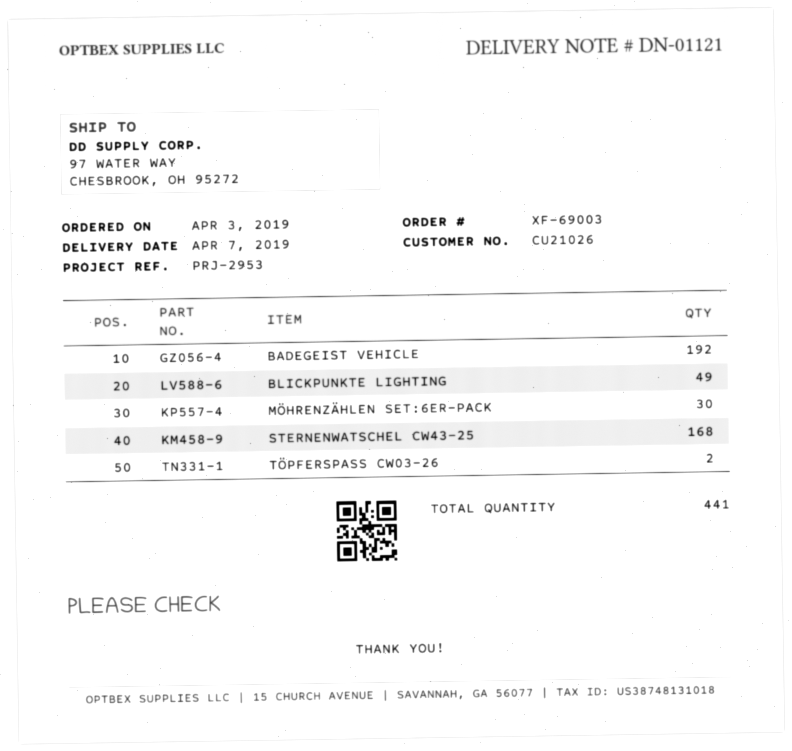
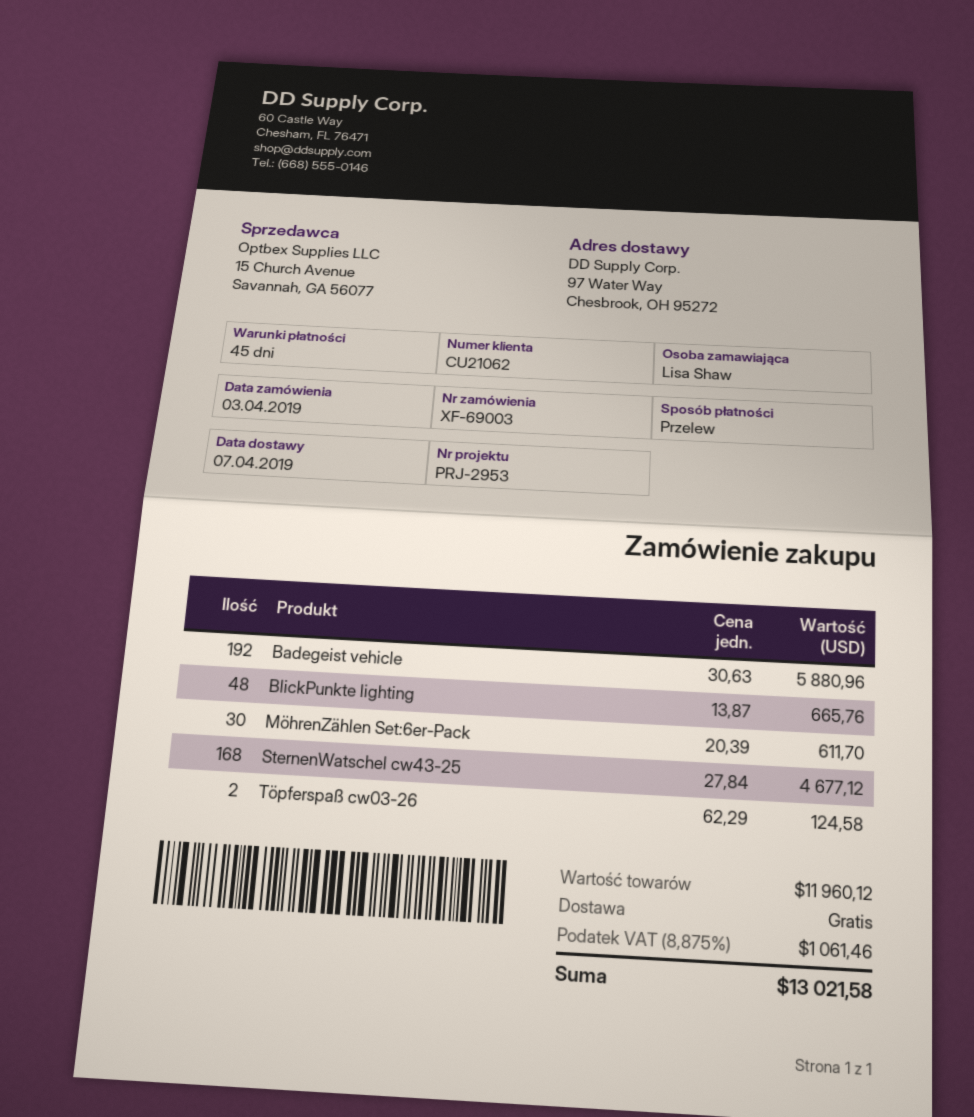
customer number: CU21026 -> CU21062
BLICKPUNKTE LIGHTING: 49 -> 48

